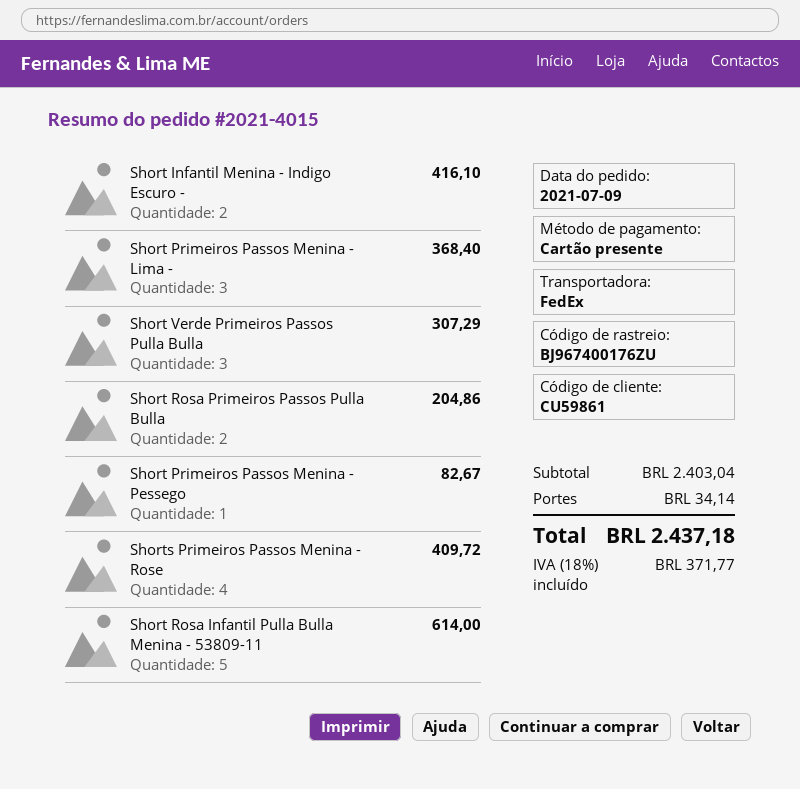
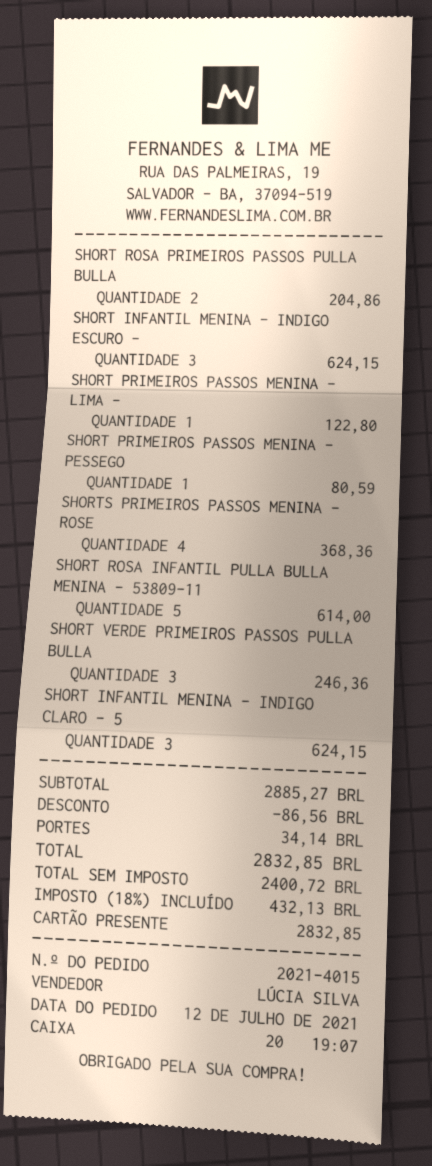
order date: 2021-07-09 -> 2021-07-12
Short Infantil Menina - Indigo Escuro -: 2 for 416.10 -> 3 for 624.15
Short Primeiros Passos Menina - Lima -: 3 for 368.40 -> 1 for 122.80
Short Verde Primeiros Passos Pulla Bulla: 3 for 307.29 -> 3 for 246.36
Short Primeiros Passos Menina - Pessego: 1 for 82.67 -> 1 for 80.59
Shorts Primeiros Passos Menina - Rose: 4 for 409.72 -> 4 for 368.36
SHORT INFANTIL MENINA - INDIGO CLARO - 5: none -> 3 for 624.15
subtotal: 2403.04 -> 2885.27
discount: none -> 86.56
tax: 18% = 371.77 -> 18% = 432.13
total: 2437.18 -> 2832.85

